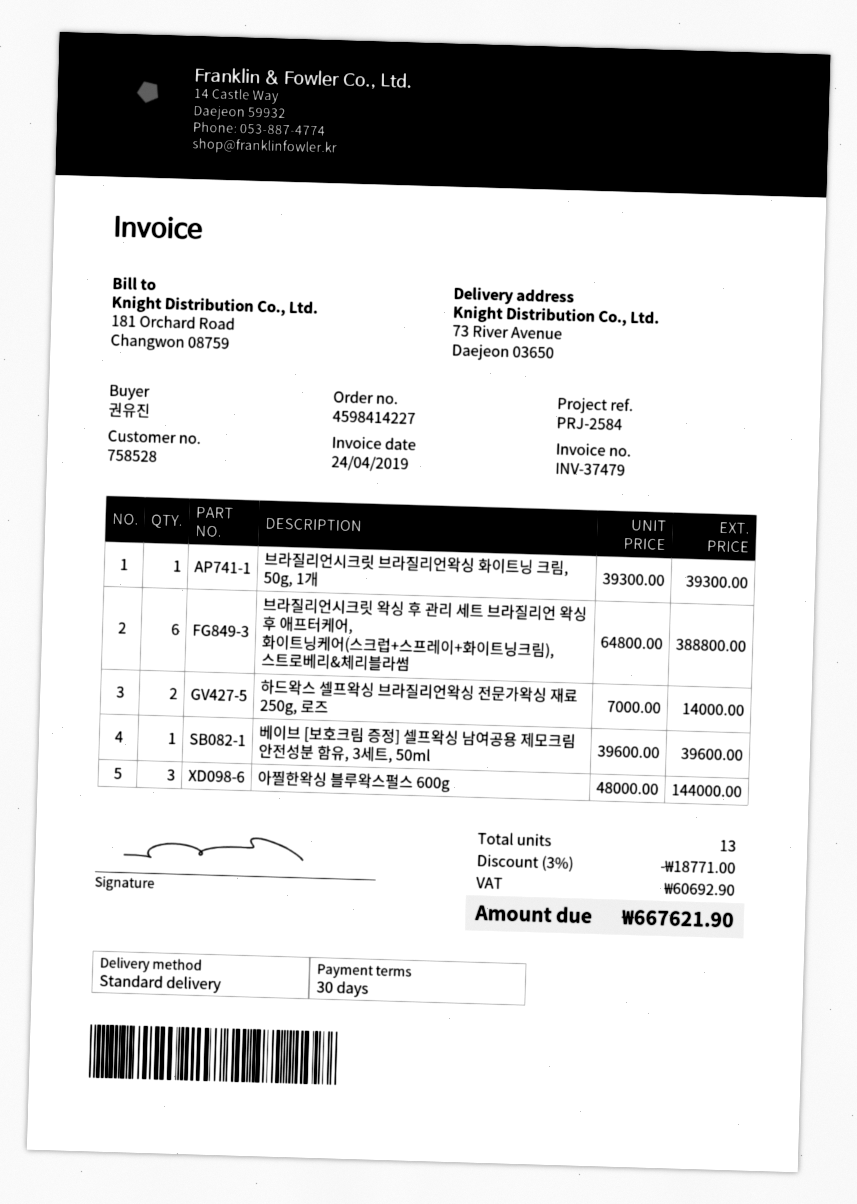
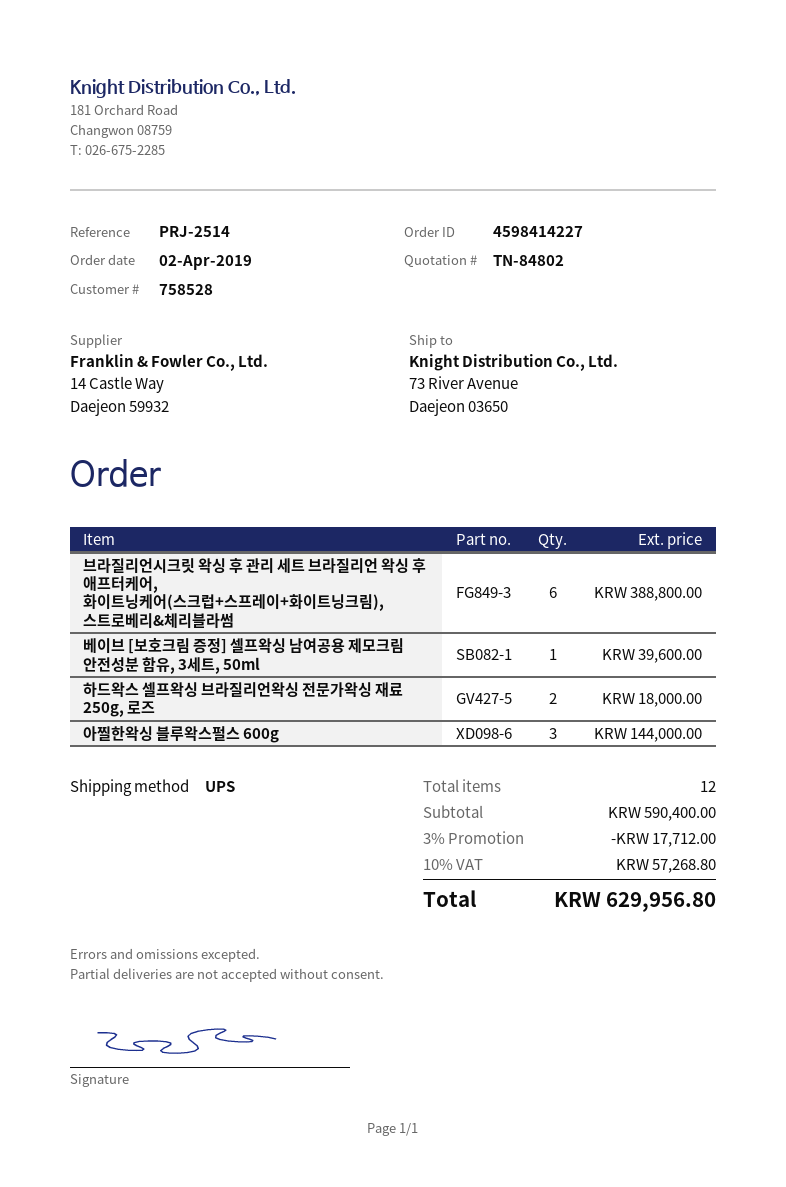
reference: PRJ-2584 -> PRJ-2514
shipping method: standard -> UPS
브라질리언시크릿 브라질리언왁싱 화이트닝 크림, 50g, 1개: 1 for 39300.00 -> none
하드왁스 셀프왁싱 브라질리언왁싱 전문가왁싱 재료 250g, 로즈: 2 for 14000.00 -> 2 for 18000.00
total quantity: 13 -> 12
discount: 3% = 18771.00 -> 3% = 17712.00
tax: 60692.90 -> 57268.80
total: 667621.90 -> 629956.80

